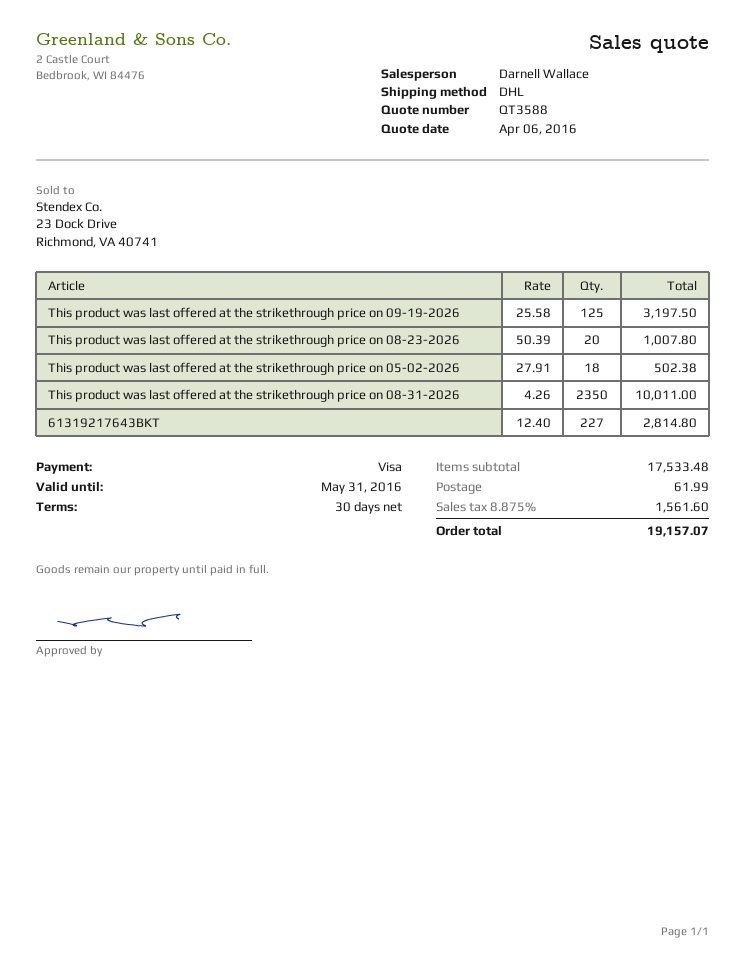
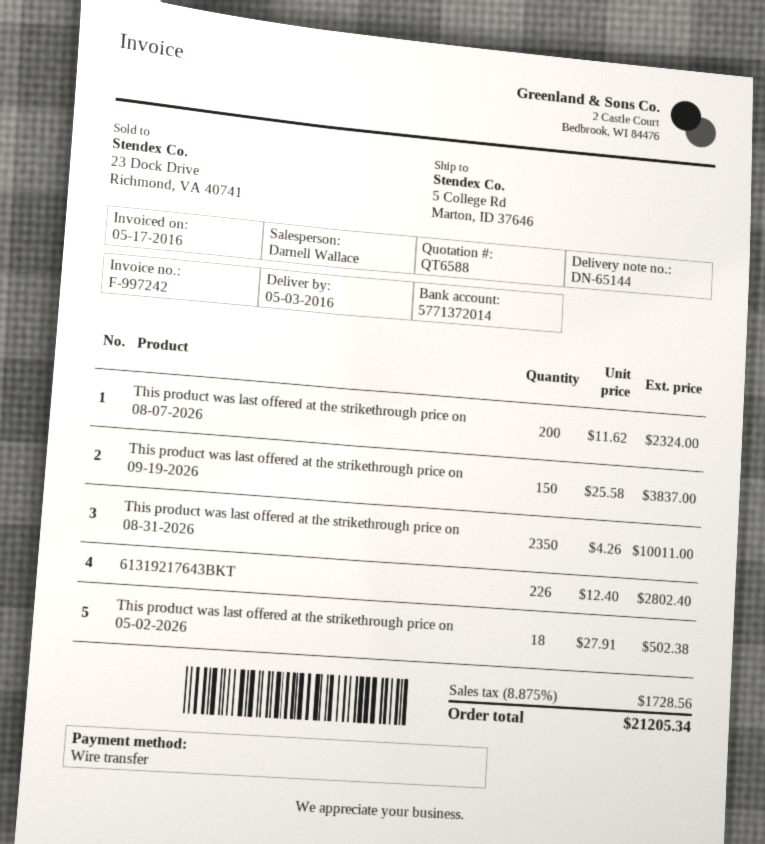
quote number: QT3588 -> QT6588
payment method: Visa -> bank transfer
This product was last offered at the strikethrough price on 09-19-2026: 125 x 25.58 = 3197.50 -> 150 x 25.58 = 3837.00
This product was last offered at the strikethrough price on 08-23-2026: 20 x 50.39 = 1007.80 -> none
61319217643BKT: 227 x 12.40 = 2814.80 -> 226 x 12.40 = 2802.40
This product was last offered at the strikethrough price on 08-07-2026: none -> 200 x 11.62 = 2324.00
shipping: 61.99 -> none
tax: 8.875% = 1561.60 -> 8.875% = 1728.56
total: 19157.07 -> 21205.34

